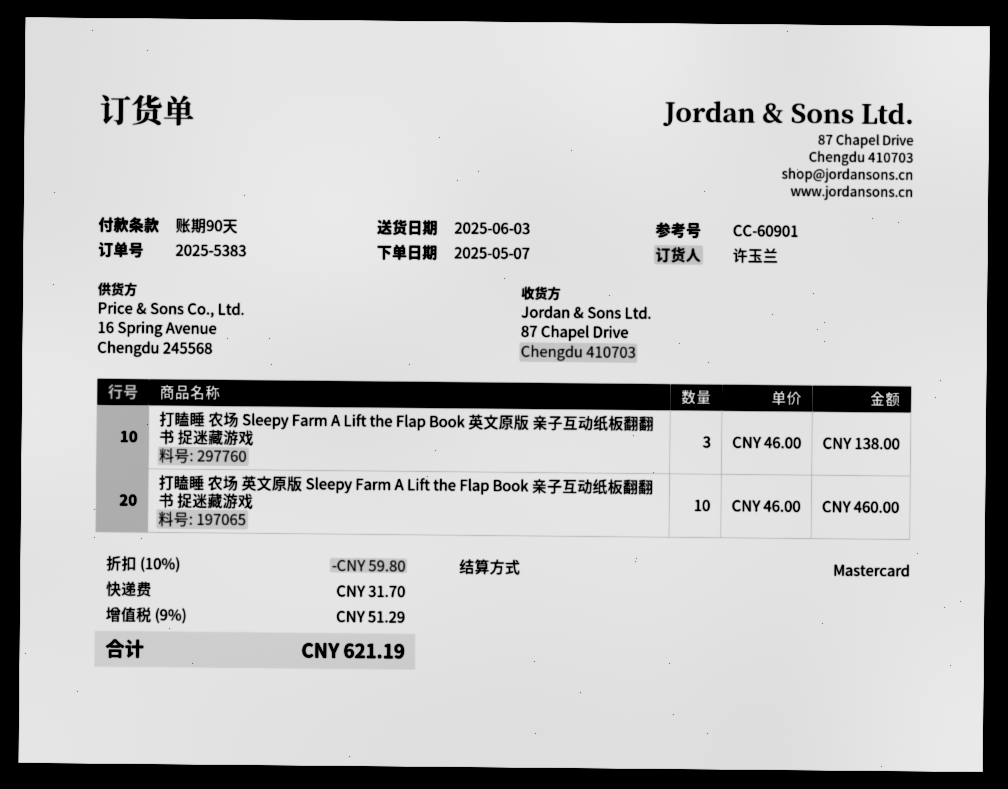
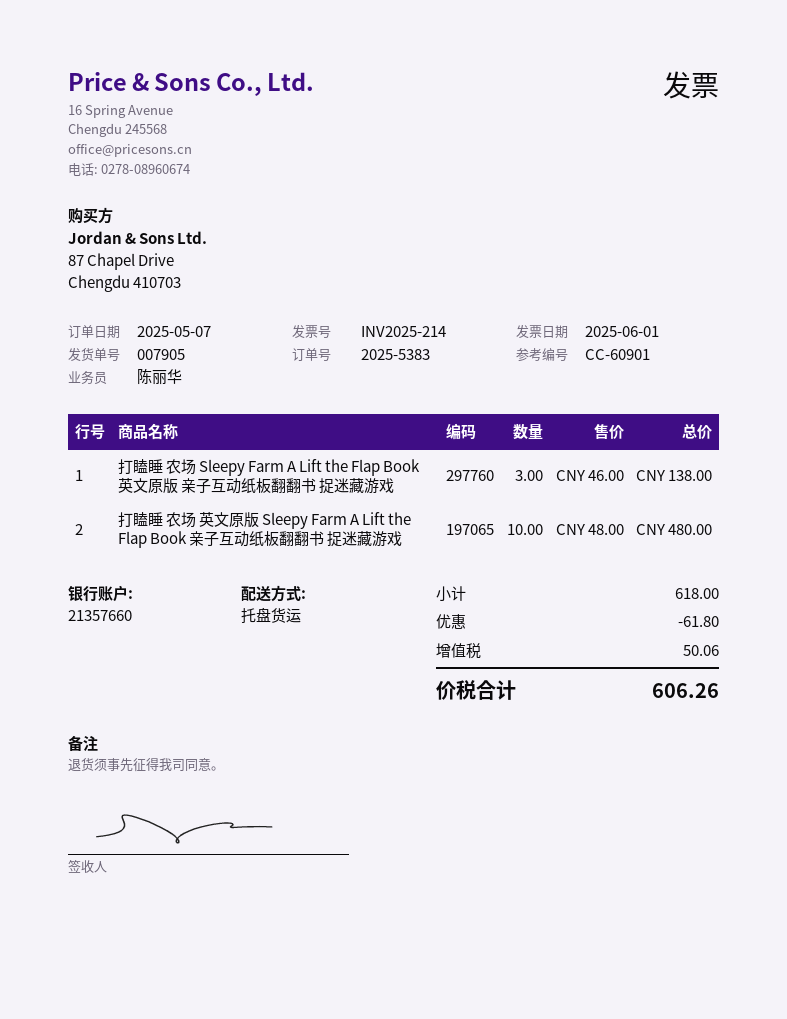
打瞌睡 农场 英文原版 Sleepy Farm A Lift the Flap Book 亲子互动纸板翻翻书 捉迷藏游戏: 10 x 46.00 = 460.00 -> 10 x 48.00 = 480.00
discount: 59.80 -> 61.80
shipping: 31.70 -> none
tax: 51.29 -> 50.06
total: 621.19 -> 606.26

